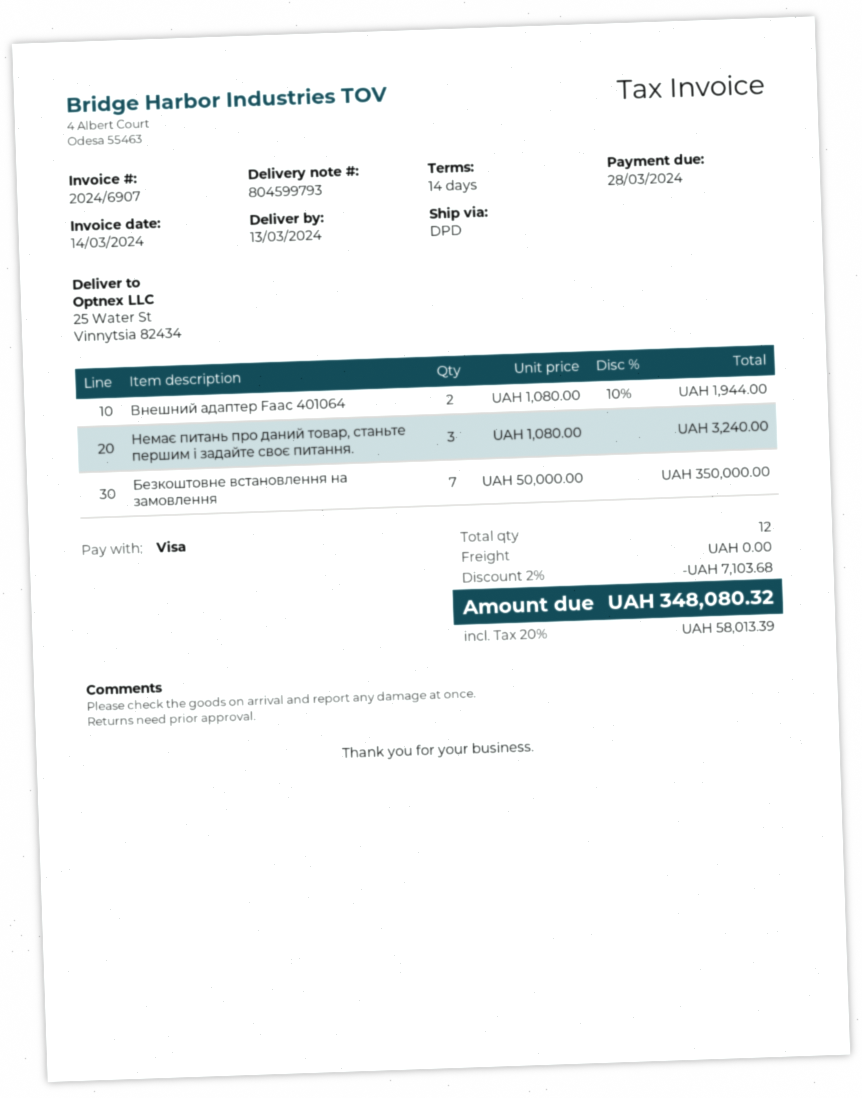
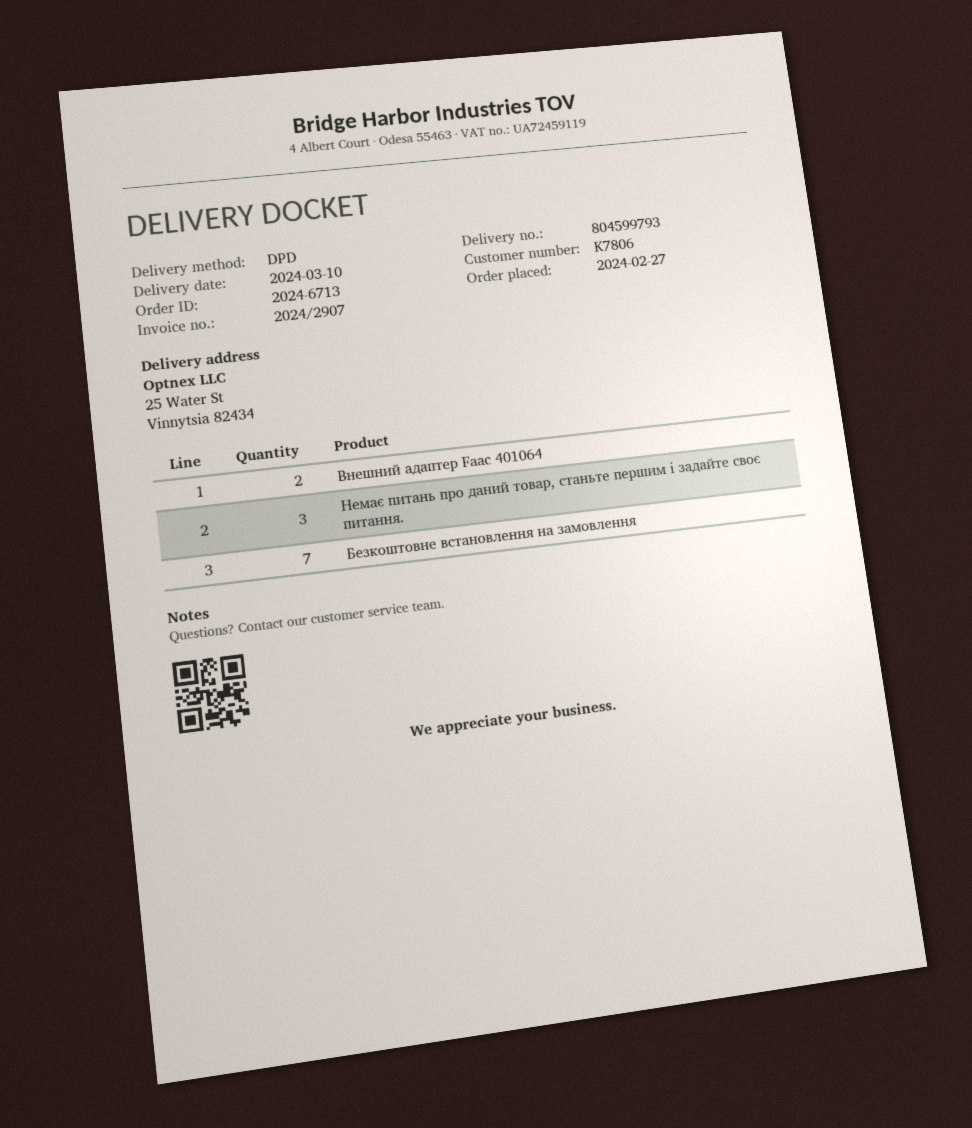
delivery date: 2024-03-13 -> 2024-03-10
invoice number: 2024/6907 -> 2024/2907

